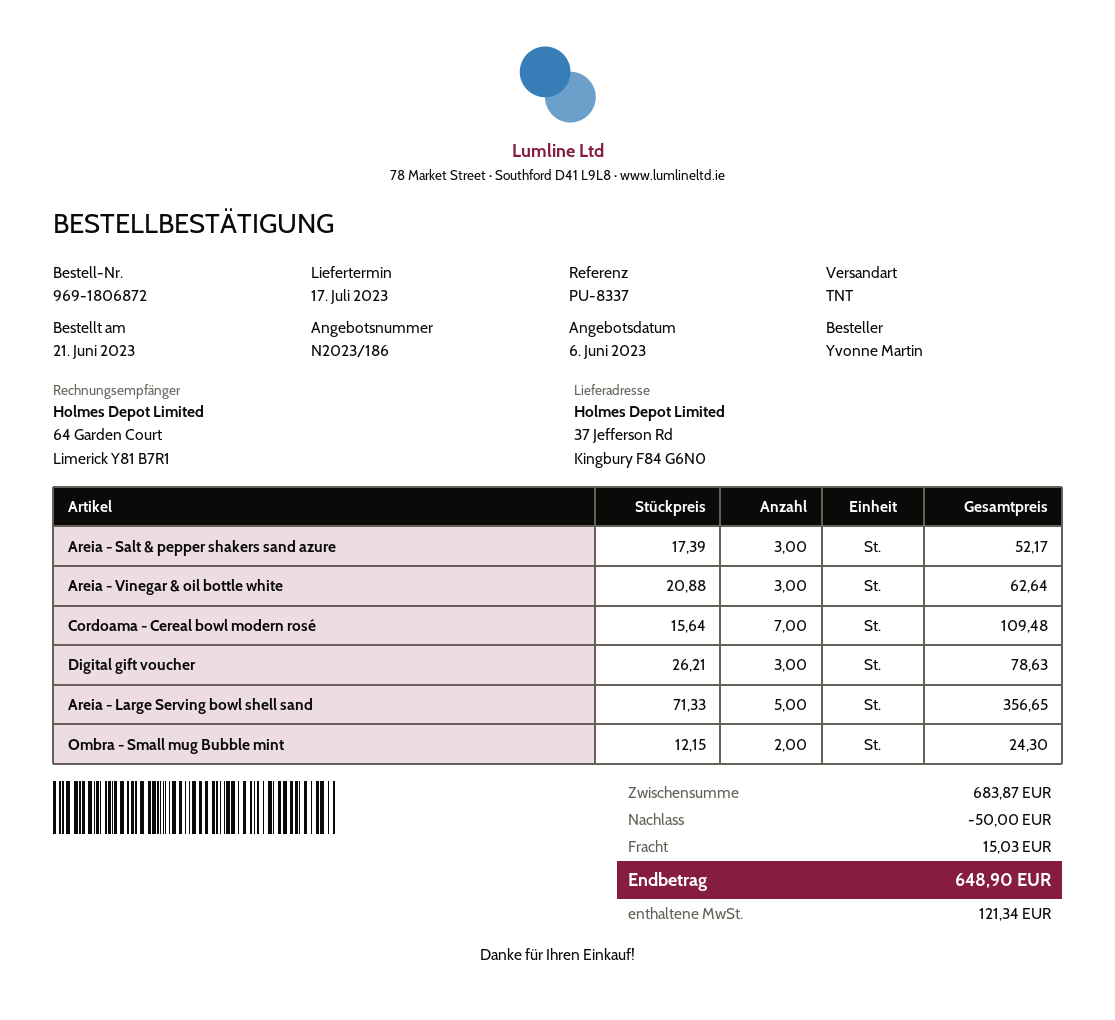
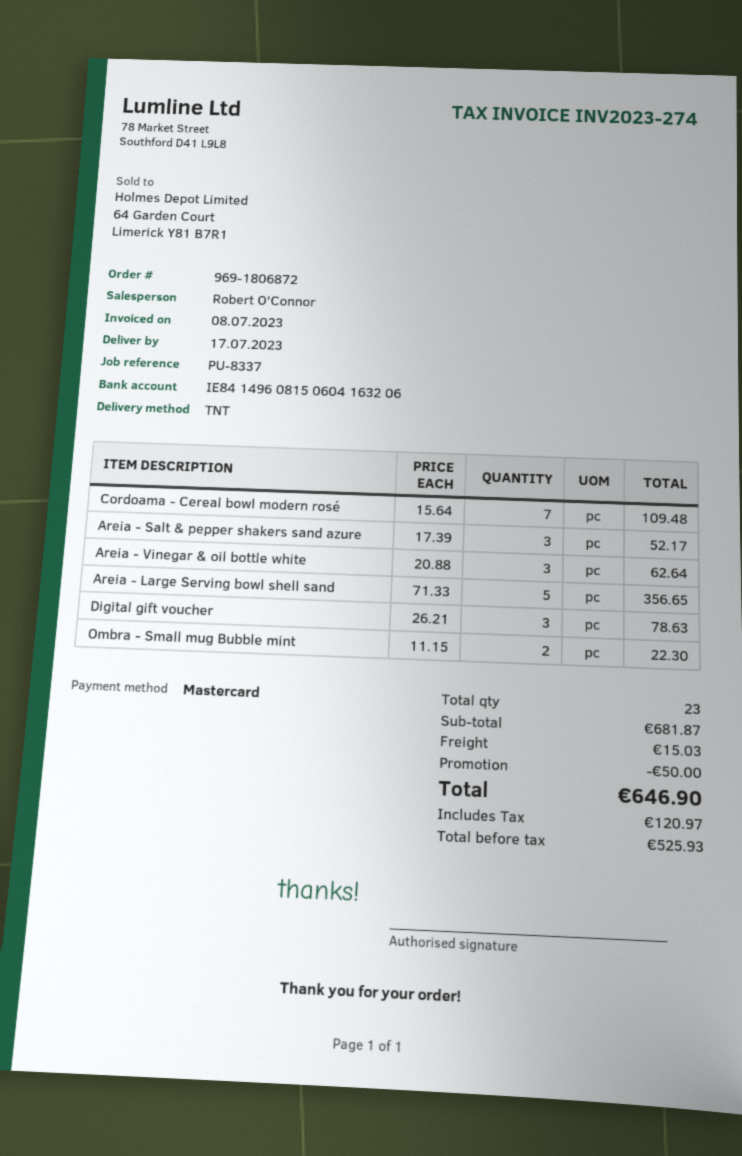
Ombra - Small mug Bubble mint: 2 x 12.15 = 24.30 -> 2 x 11.15 = 22.30
subtotal: 683.87 -> 681.87
tax: 121.34 -> 120.97
total: 648.90 -> 646.90

